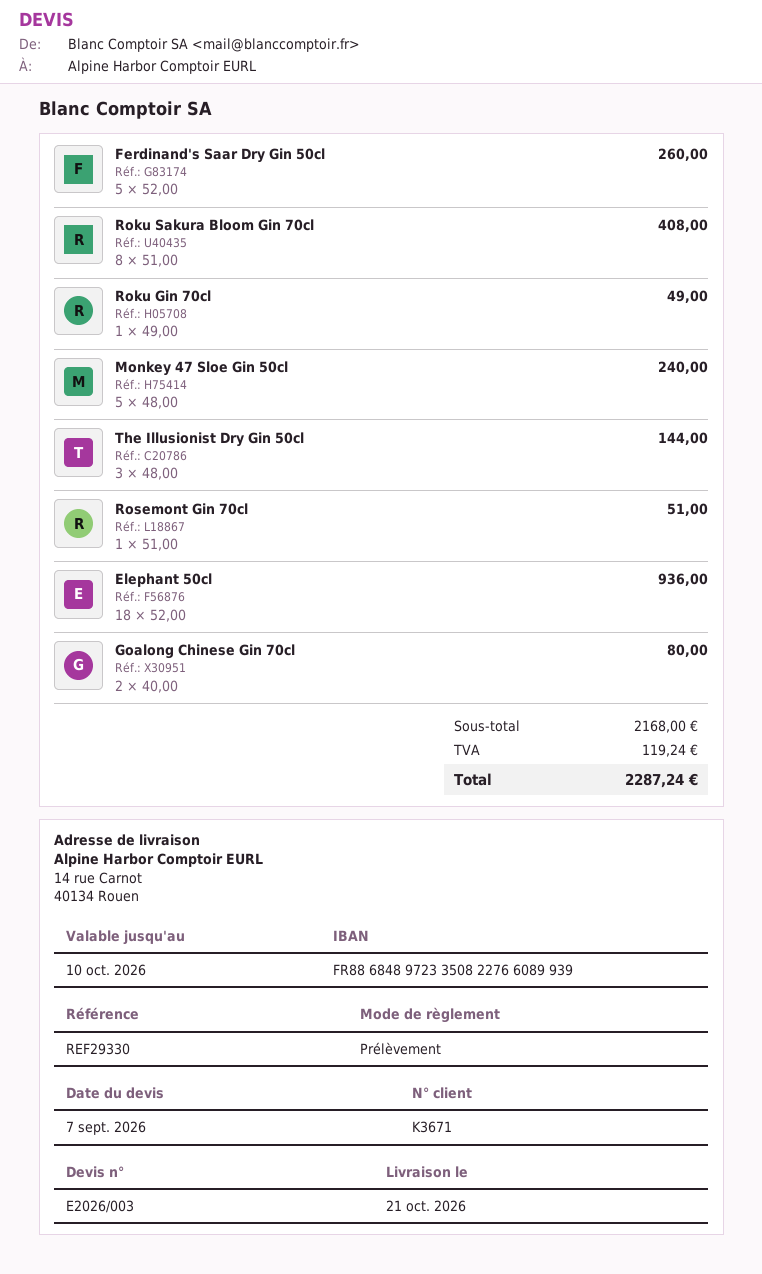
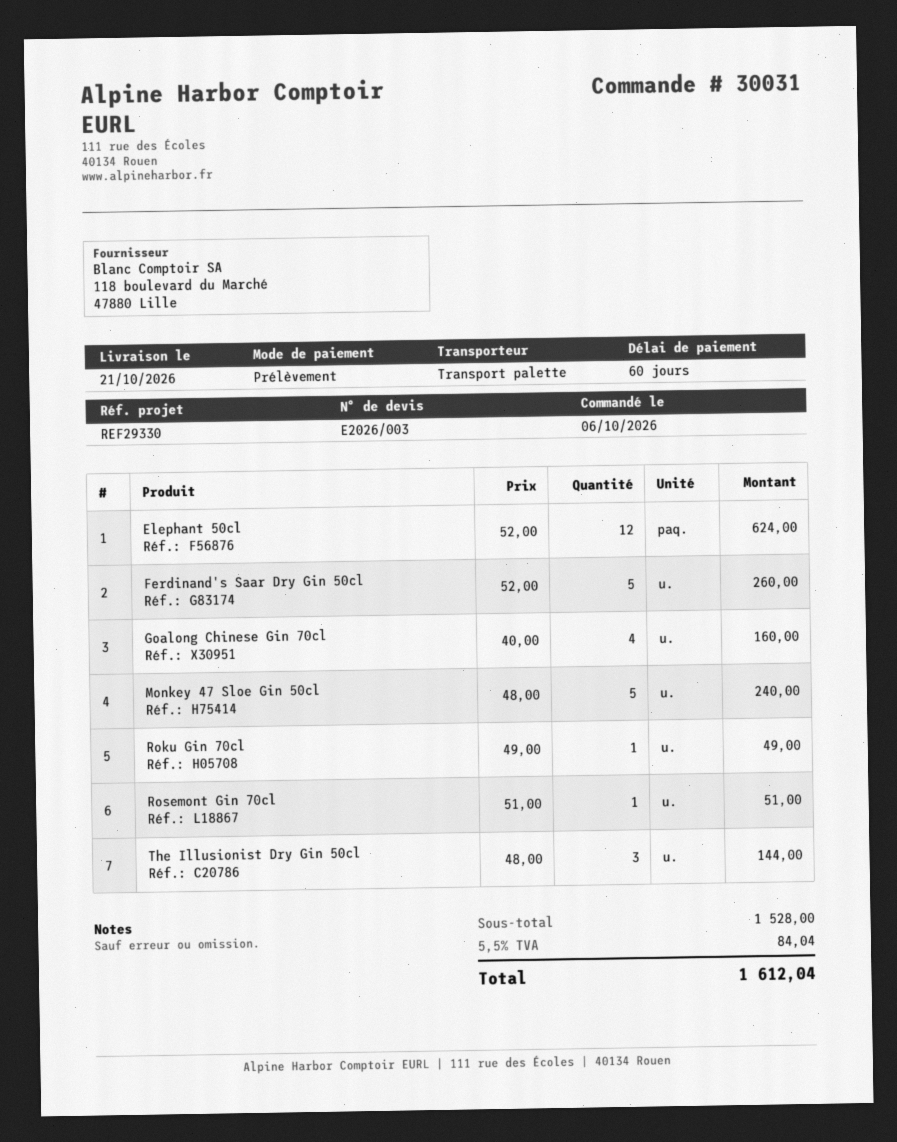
Roku Sakura Bloom Gin 70cl: 8 x 51.00 = 408.00 -> none
Elephant 50cl: 18 x 52.00 = 936.00 -> 12 x 52.00 = 624.00
Goalong Chinese Gin 70cl: 2 x 40.00 = 80.00 -> 4 x 40.00 = 160.00
subtotal: 2168.00 -> 1528.00
tax: 119.24 -> 84.04
total: 2287.24 -> 1612.04

